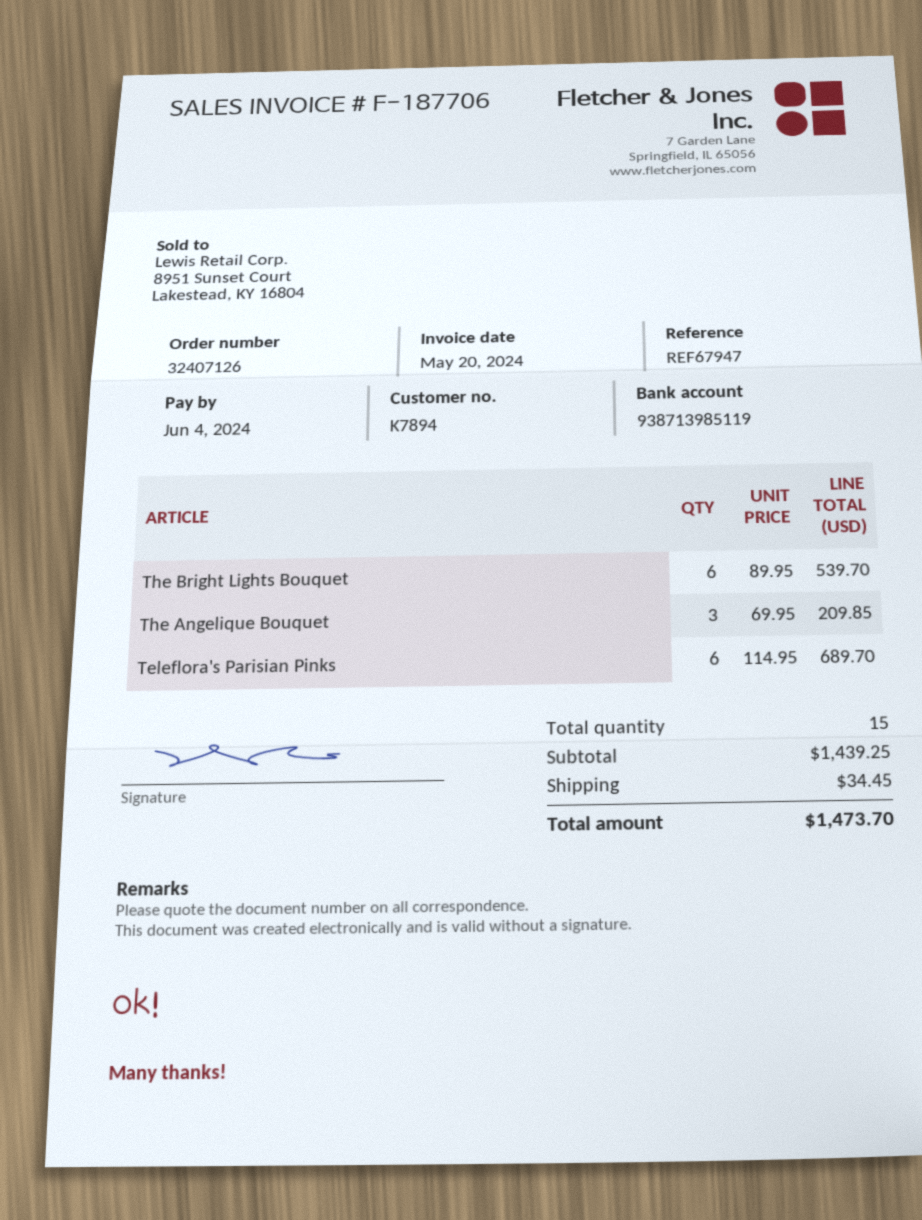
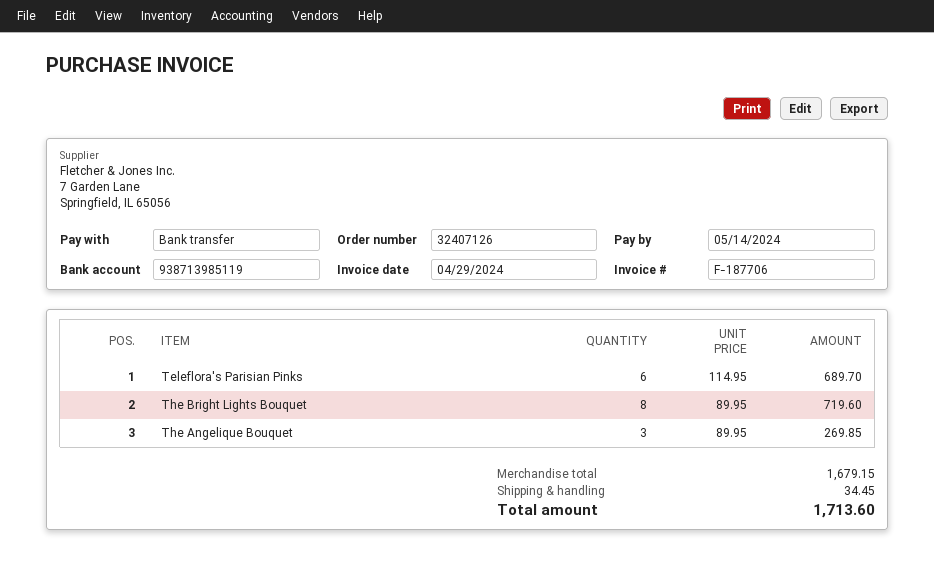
invoice date: 2024-05-20 -> 2024-04-29
due date: 2024-06-04 -> 2024-05-14
The Bright Lights Bouquet: 6 x 89.95 = 539.70 -> 8 x 89.95 = 719.60
The Angelique Bouquet: 3 x 69.95 = 209.85 -> 3 x 89.95 = 269.85
subtotal: 1439.25 -> 1679.15
total: 1473.70 -> 1713.60

